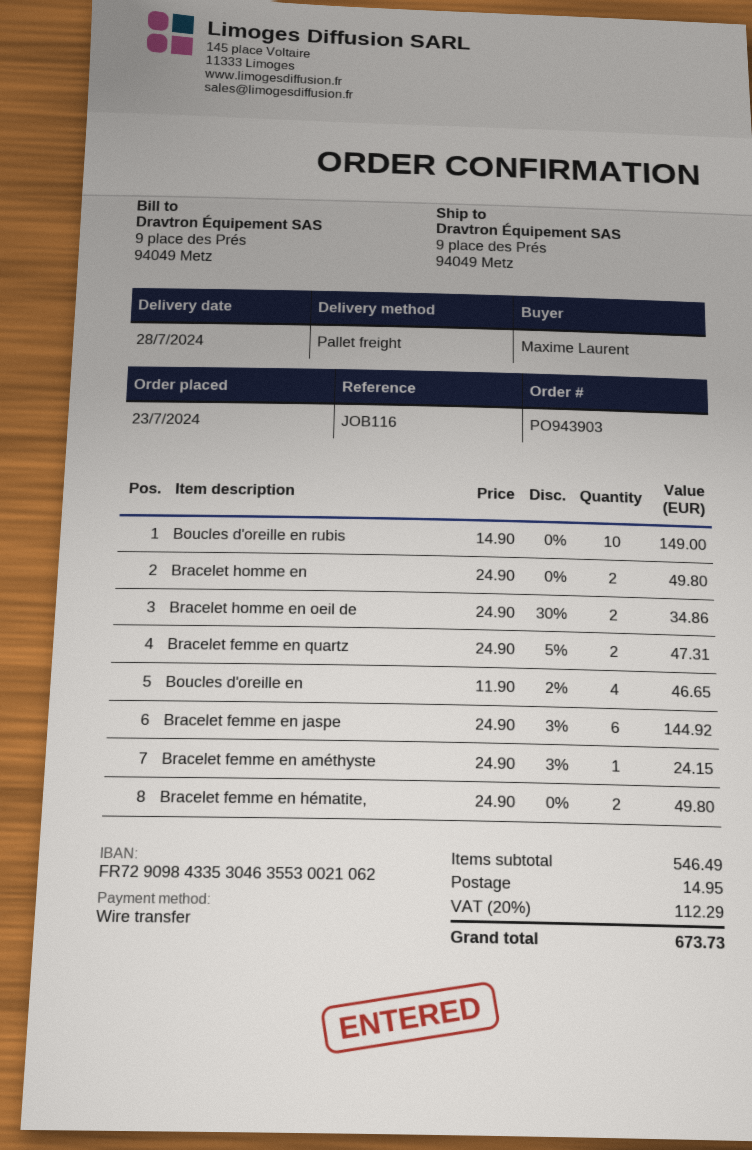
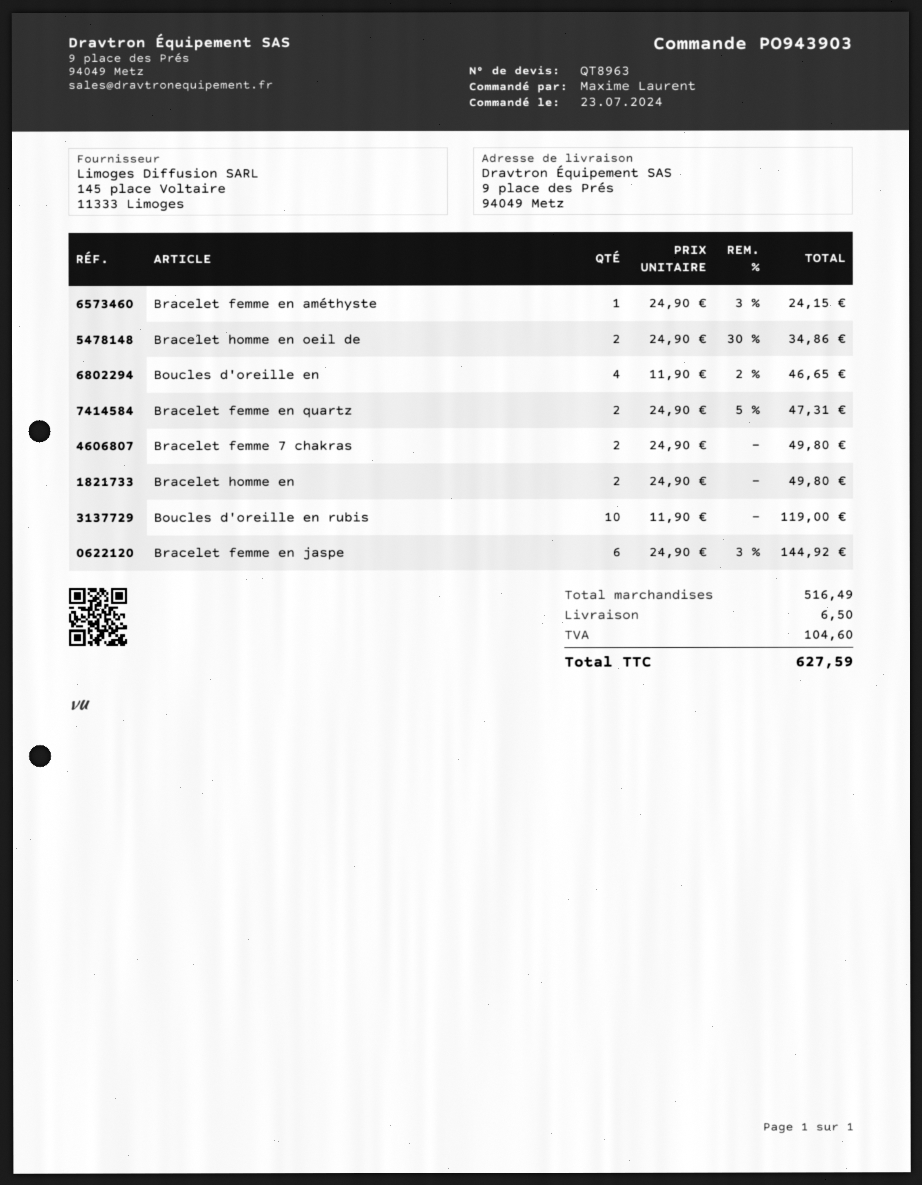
Boucles d'oreille en rubis: 10 x 14.90 = 149.00 -> 10 x 11.90 = 119.00
Bracelet femme en hématite,: 2 x 24.90 = 49.80 -> none
Bracelet femme 7 chakras: none -> 2 x 24.90 = 49.80
subtotal: 546.49 -> 516.49
shipping: 14.95 -> 6.50
tax: 112.29 -> 104.60
total: 673.73 -> 627.59

